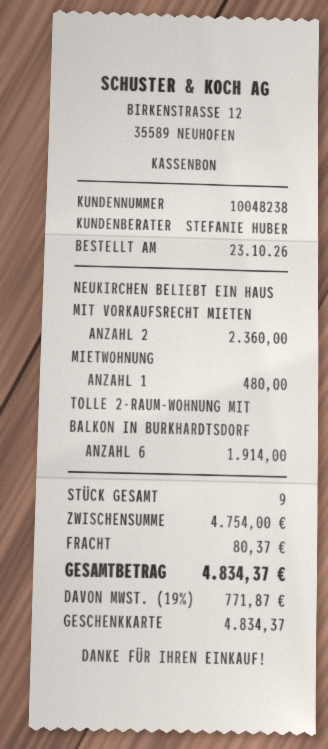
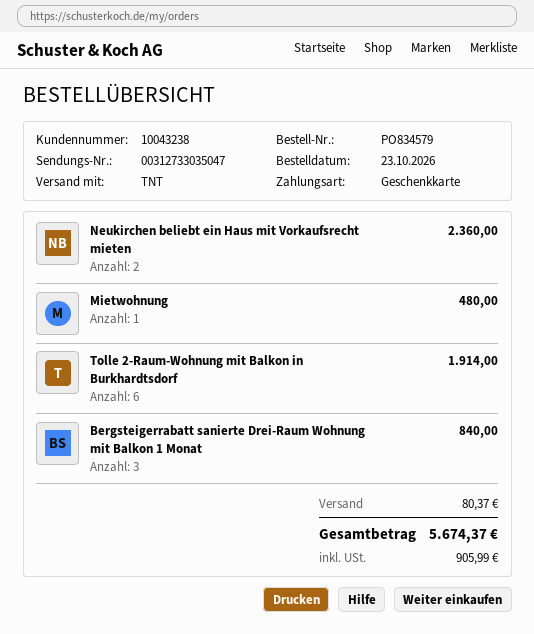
customer number: 10048238 -> 10043238
Bergsteigerrabatt sanierte Drei-Raum Wohnung mit Balkon 1 Monat: none -> 3 for 840.00
tax: 771.87 -> 905.99
total: 4834.37 -> 5674.37

